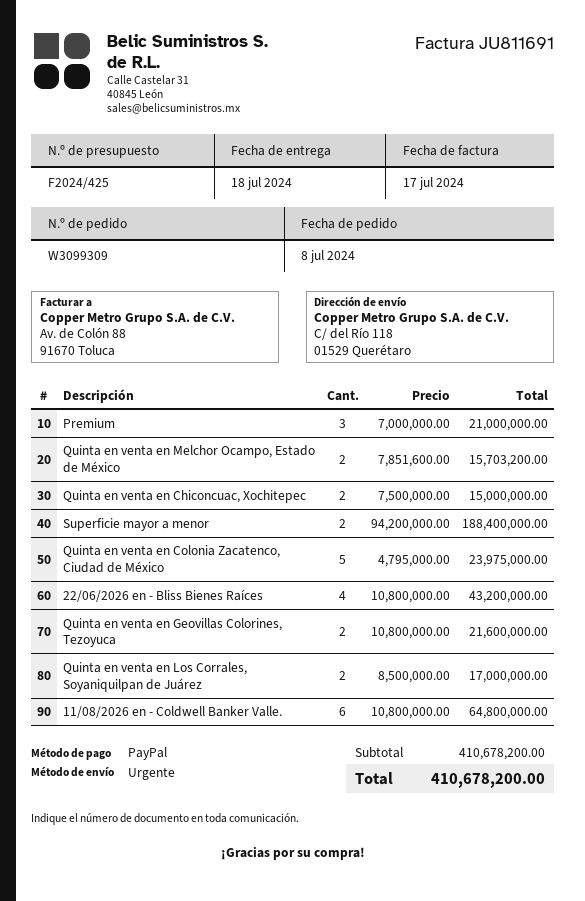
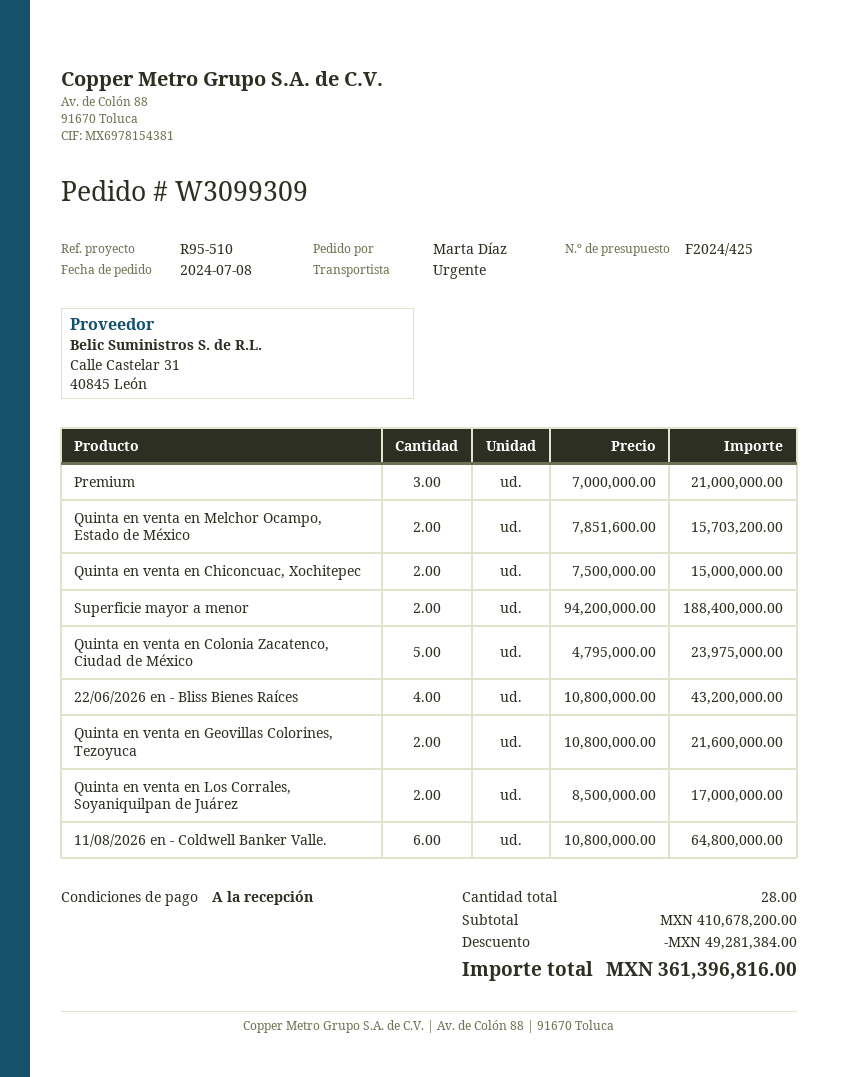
discount: none -> 49281384.00
total: 410678200.00 -> 361396816.00

